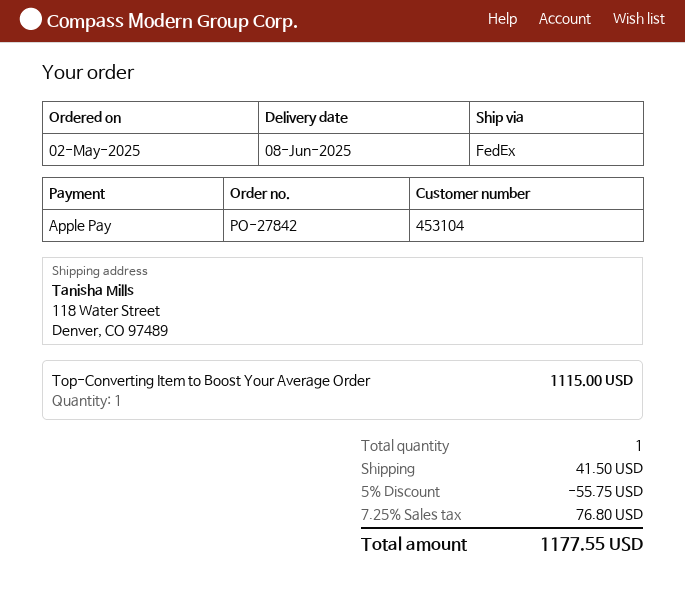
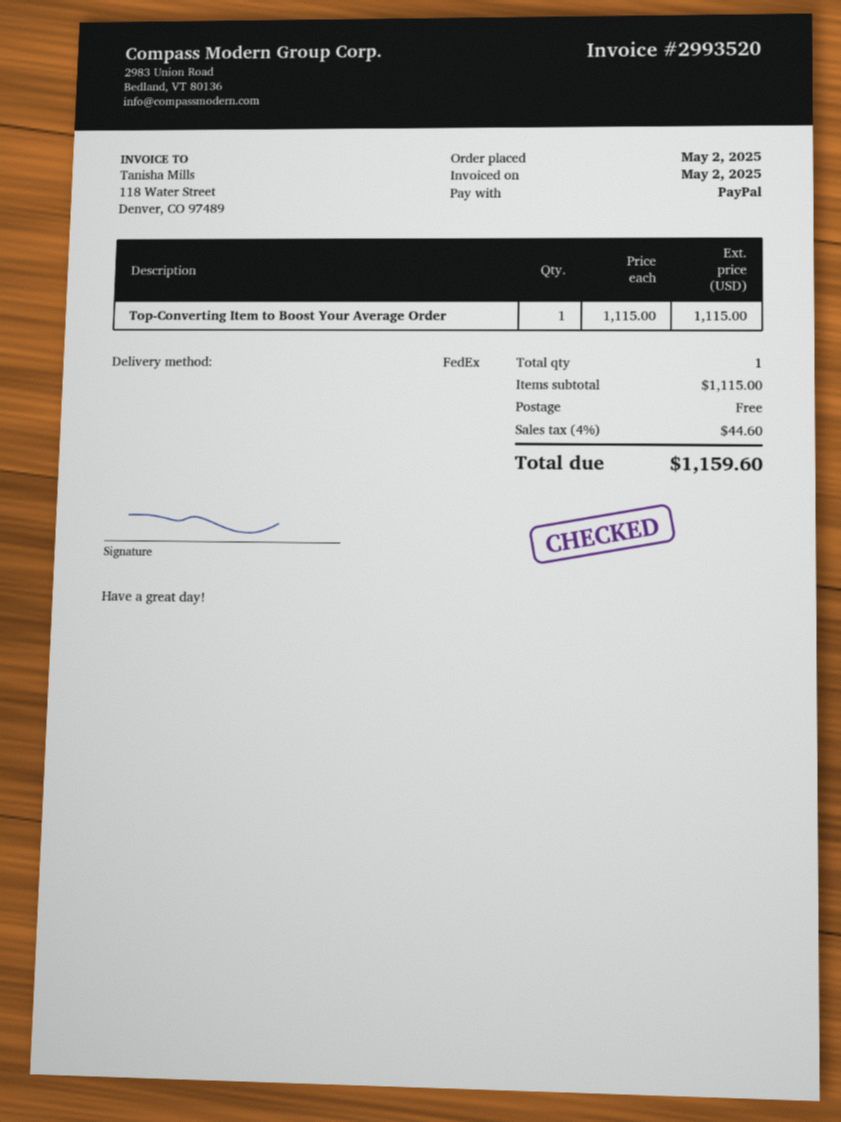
payment method: Apple Pay -> PayPal
discount: 5% = 55.75 -> none
shipping: 41.50 -> 0.00
tax: 7.25% = 76.80 -> 4% = 44.60
total: 1177.55 -> 1159.60

